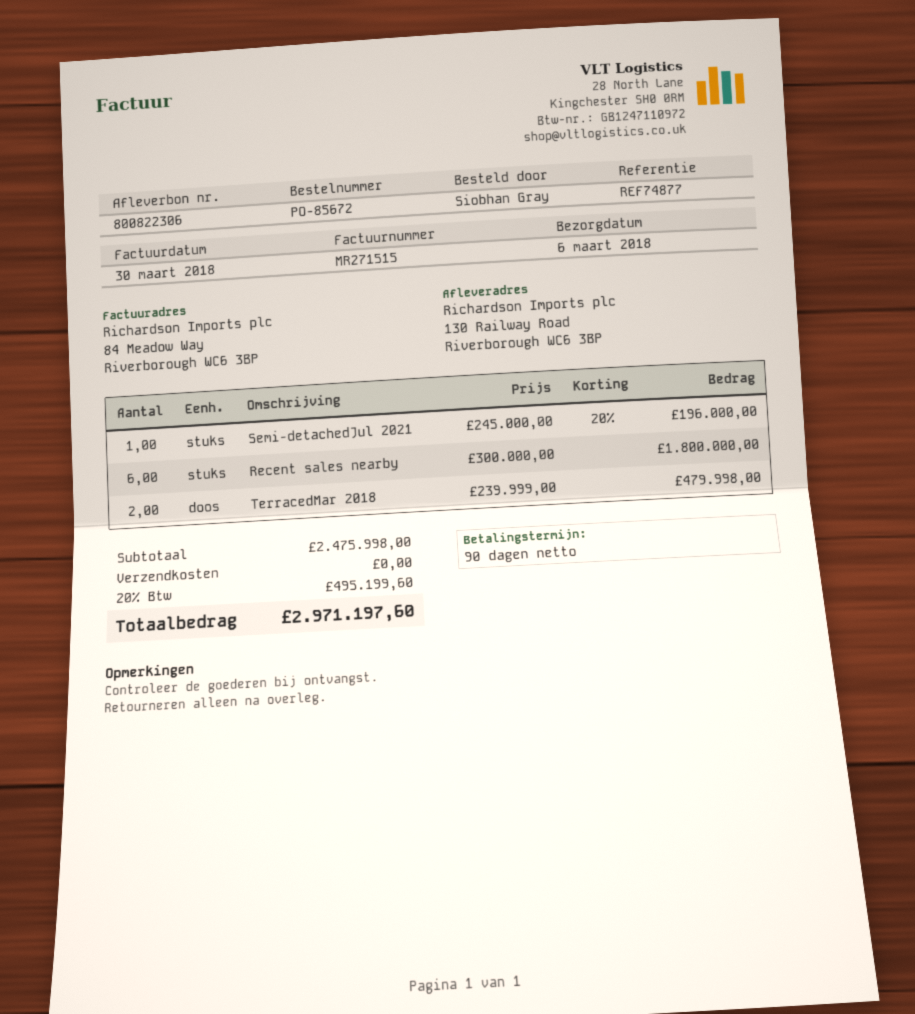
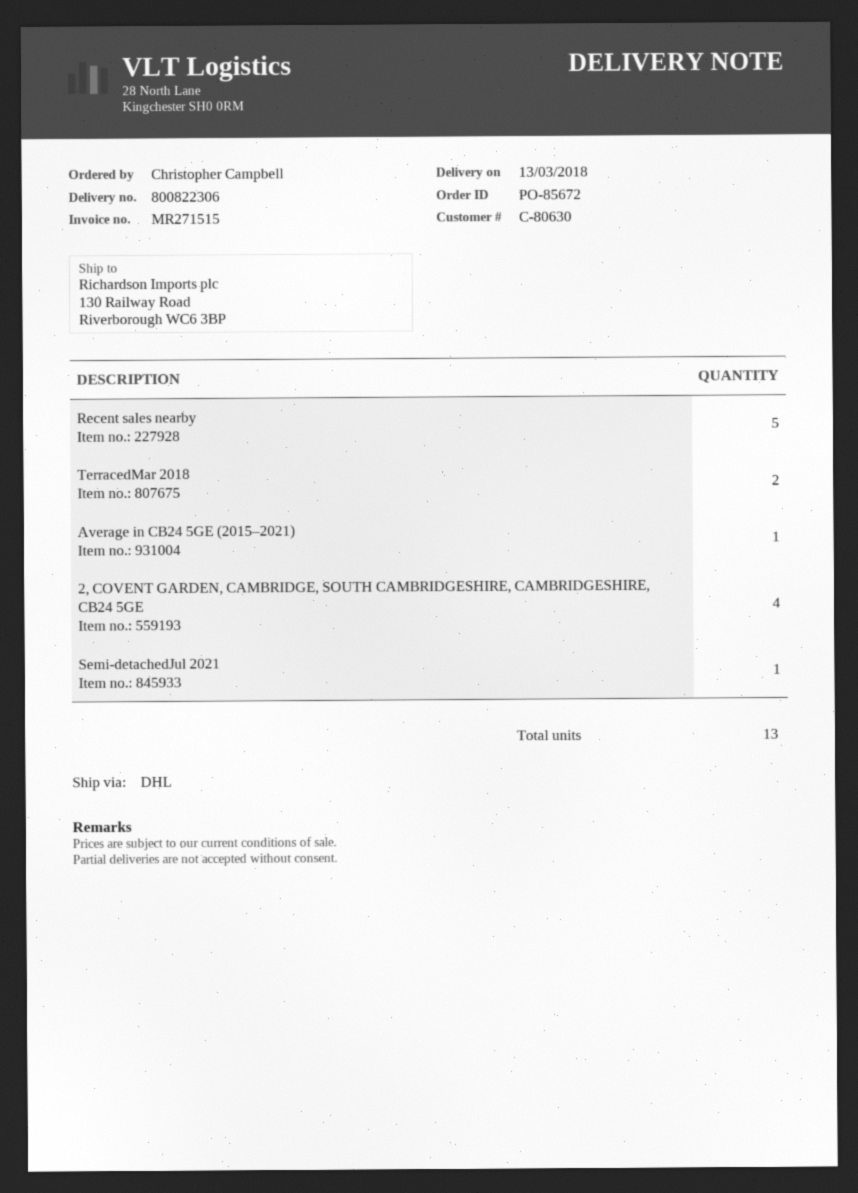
delivery date: 2018-03-06 -> 2018-03-13
ordered by: Siobhan Gray -> Christopher Campbell
Recent sales nearby: 6 -> 5
Average in CB24 5GE (2015–2021): none -> 1
2, COVENT GARDEN, CAMBRIDGE, SOUTH CAMBRIDGESHIRE, CAMBRIDGESHIRE, CB24 5GE: none -> 4

